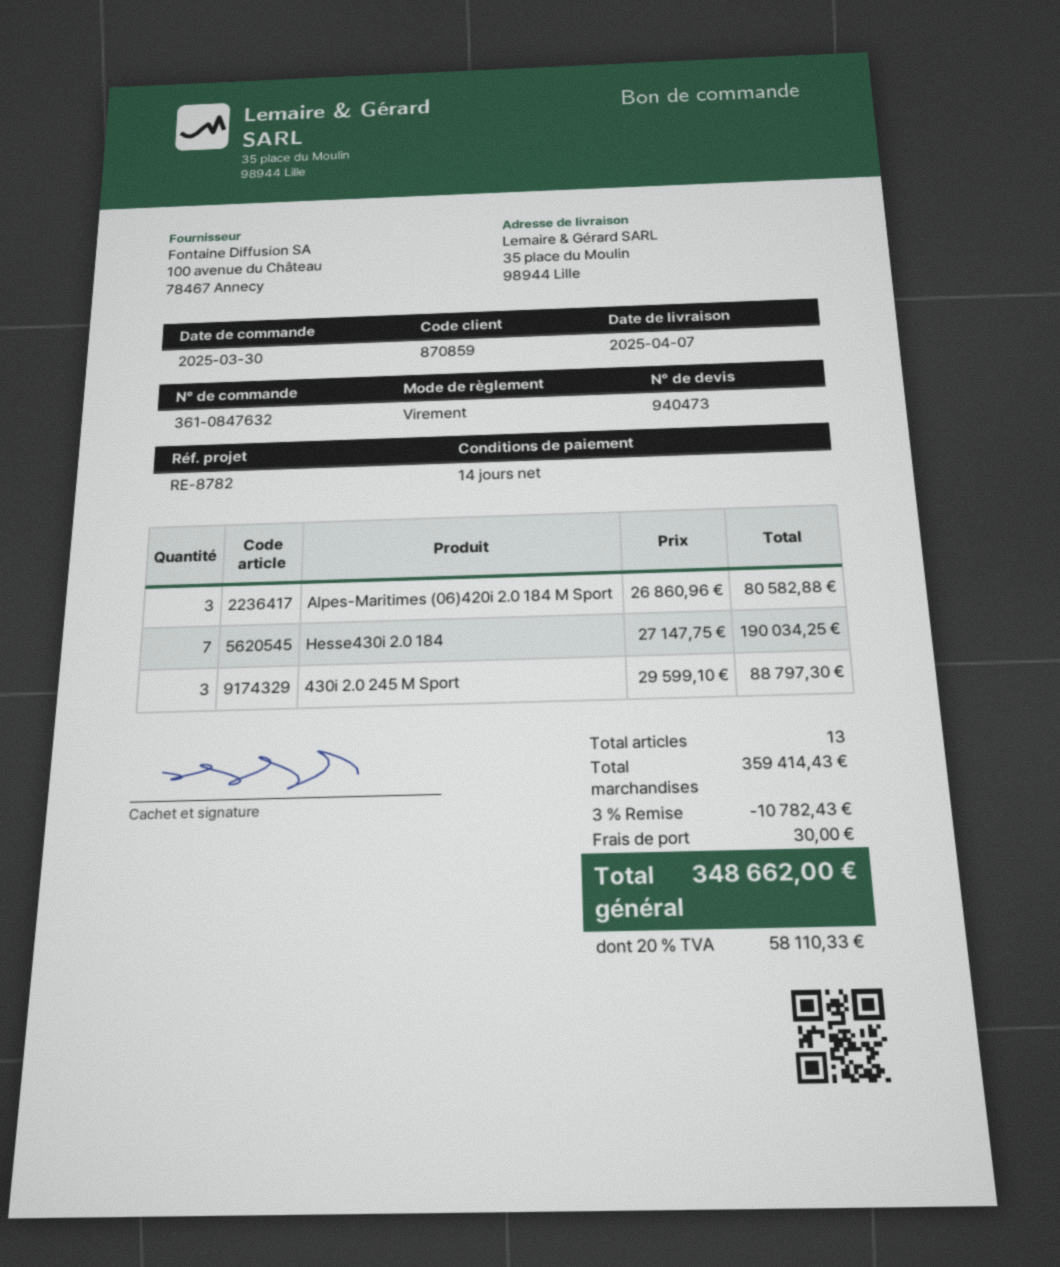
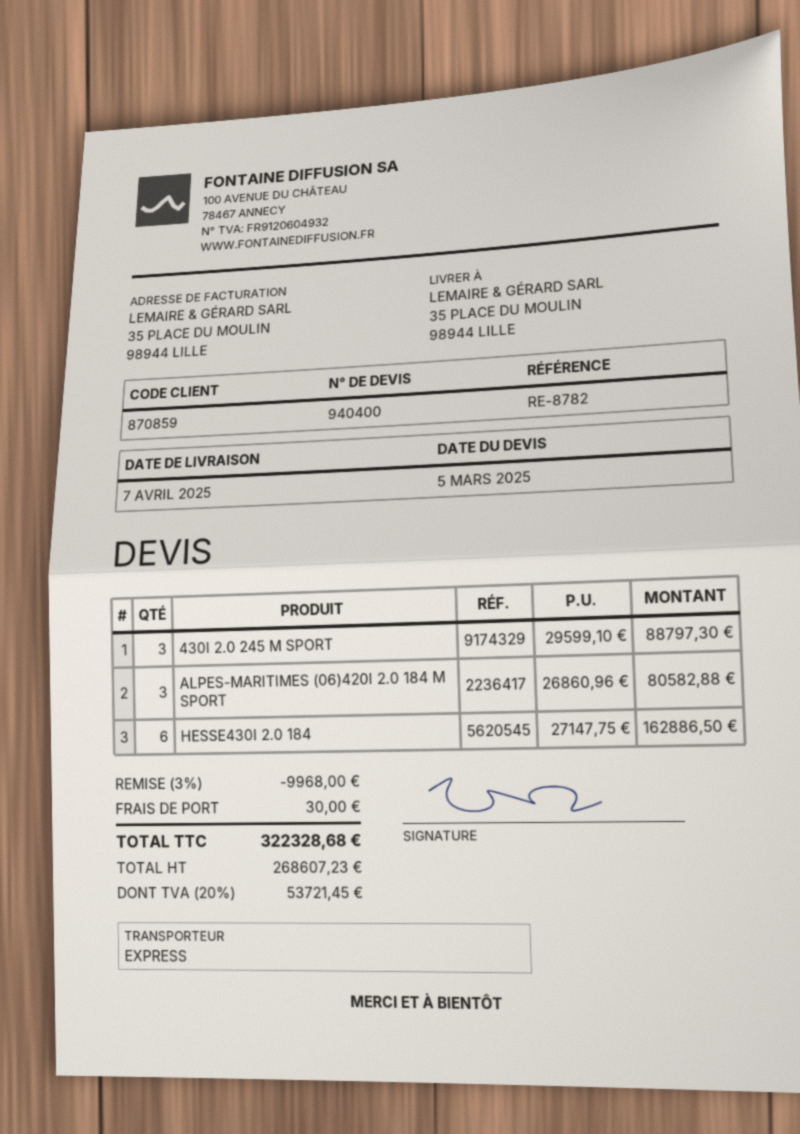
quote number: 940473 -> 940400
Hesse430i 2.0 184: 7 x 27147.75 = 190034.25 -> 6 x 27147.75 = 162886.50
discount: 3% = 10782.43 -> 3% = 9968.00
tax: 20% = 58110.33 -> 20% = 53721.45
total: 348662.00 -> 322328.68

